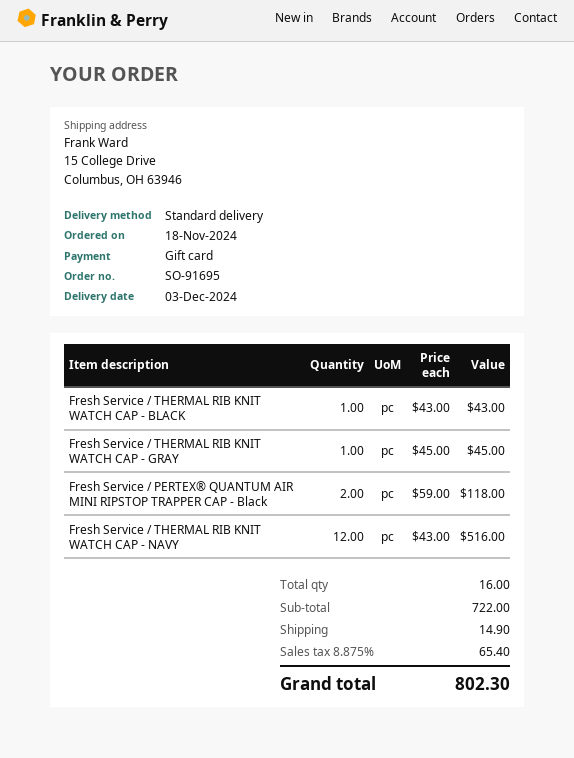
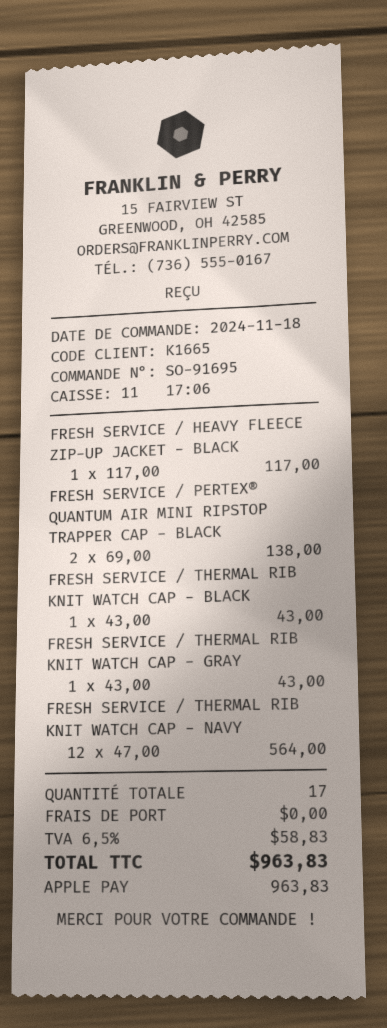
payment method: gift card -> Apple Pay
Fresh Service / THERMAL RIB KNIT WATCH CAP - GRAY: 1 x 45.00 = 45.00 -> 1 x 43.00 = 43.00
Fresh Service / PERTEX® QUANTUM AIR MINI RIPSTOP TRAPPER CAP - Black: 2 x 59.00 = 118.00 -> 2 x 69.00 = 138.00
Fresh Service / THERMAL RIB KNIT WATCH CAP - NAVY: 12 x 43.00 = 516.00 -> 12 x 47.00 = 564.00
FRESH SERVICE / HEAVY FLEECE ZIP-UP JACKET - BLACK: none -> 1 x 117.00 = 117.00
total quantity: 16 -> 17
shipping: 14.90 -> 0.00
tax: 8.875% = 65.40 -> 6.5% = 58.83
total: 802.30 -> 963.83

